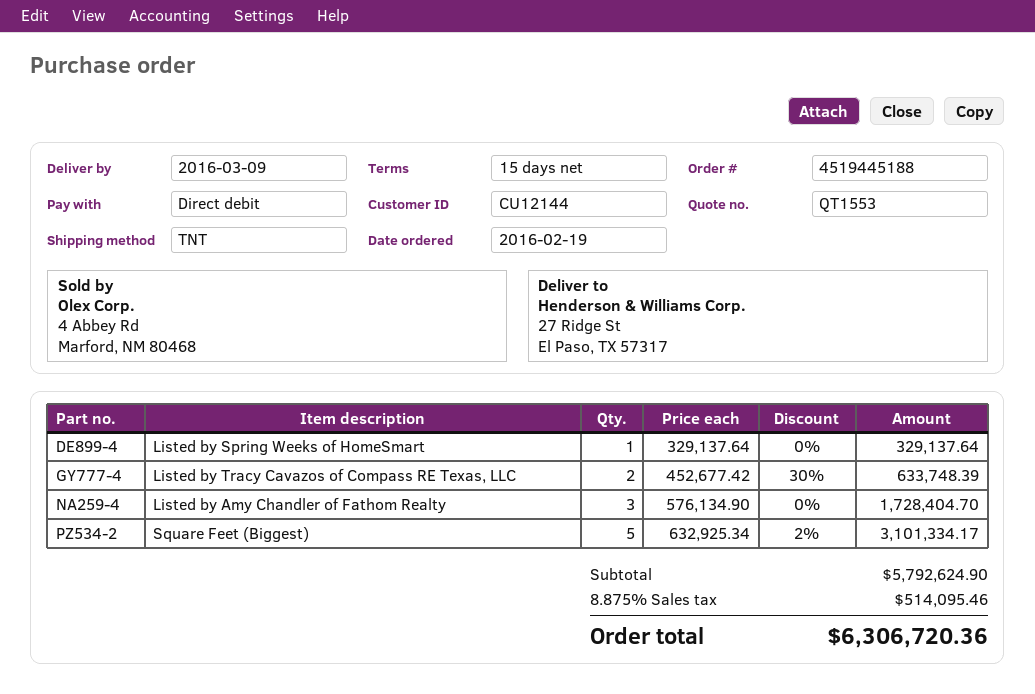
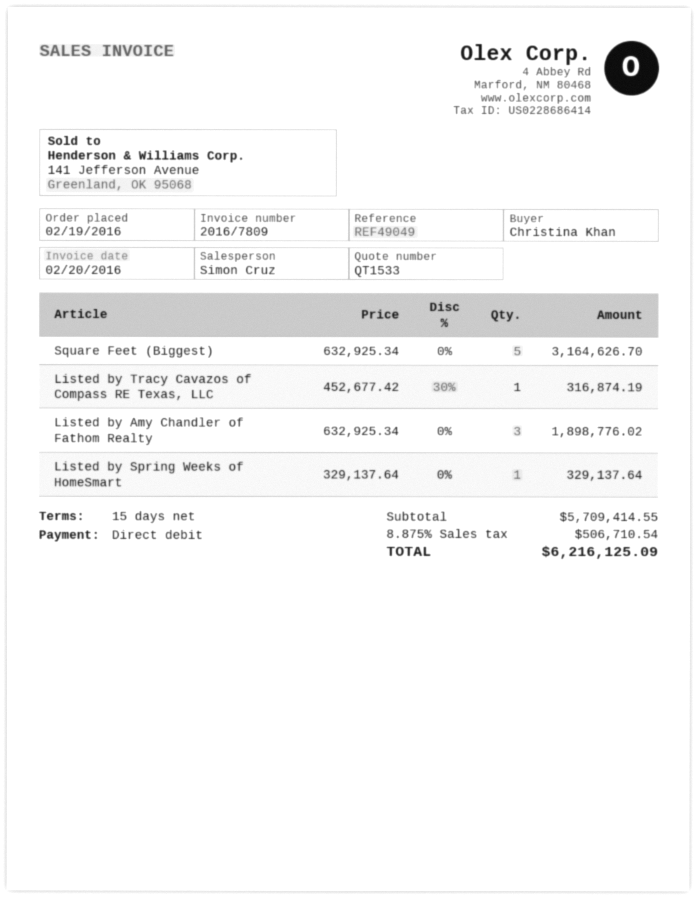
quote number: QT1553 -> QT1533
Listed by Tracy Cavazos of Compass RE Texas, LLC: 2 x 452677.42 - 30% = 633748.39 -> 1 x 452677.42 - 30% = 316874.19
Listed by Amy Chandler of Fathom Realty: 3 x 576134.90 = 1728404.70 -> 3 x 632925.34 = 1898776.02
Square Feet (Biggest): 5 x 632925.34 - 2% = 3101334.17 -> 5 x 632925.34 = 3164626.70
subtotal: 5792624.90 -> 5709414.55
tax: 8.875% = 514095.46 -> 8.875% = 506710.54
total: 6306720.36 -> 6216125.09

